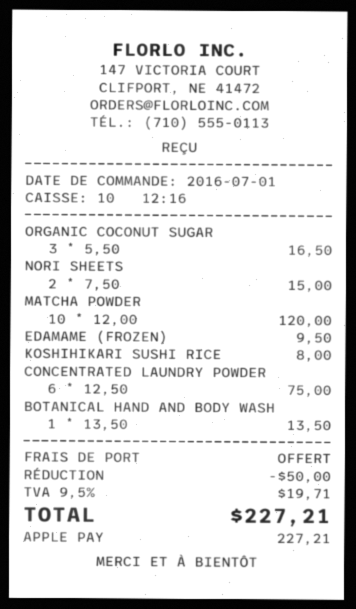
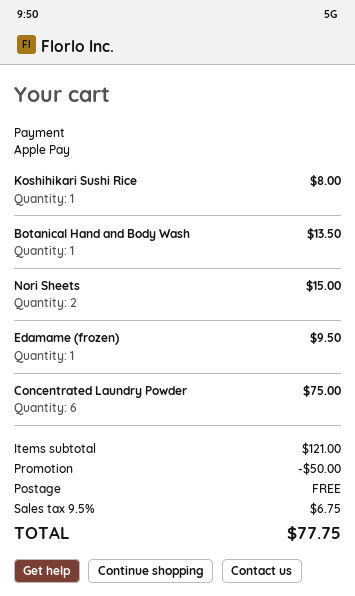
ORGANIC COCONUT SUGAR: 3 for 16.50 -> none
MATCHA POWDER: 10 for 120.00 -> none
tax: 9.5% = 19.71 -> 9.5% = 6.75
total: 227.21 -> 77.75

